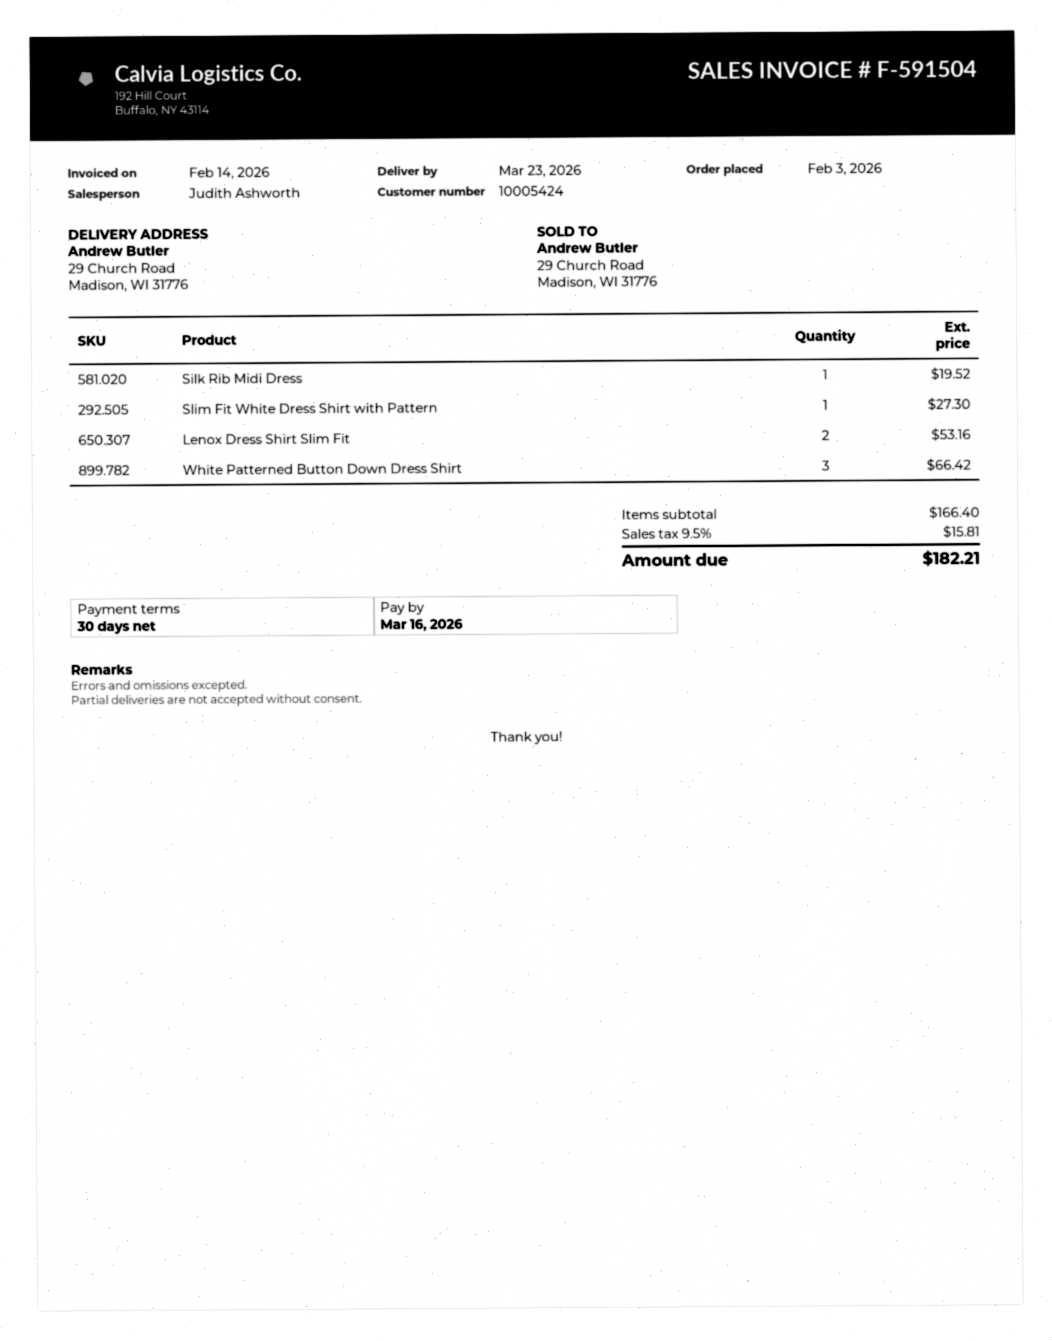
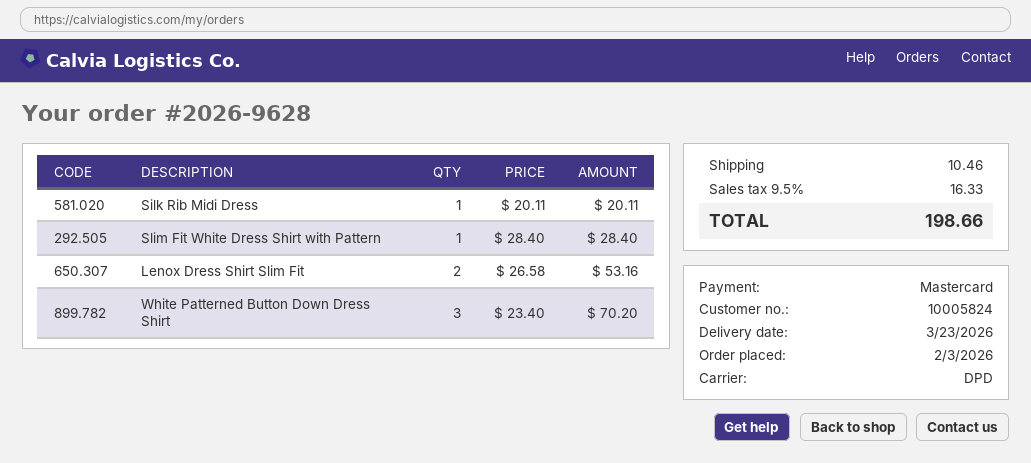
customer number: 10005424 -> 10005824
Silk Rib Midi Dress: 1 for 19.52 -> 1 for 20.11
Slim Fit White Dress Shirt with Pattern: 1 for 27.30 -> 1 for 28.40
White Patterned Button Down Dress Shirt: 3 for 66.42 -> 3 for 70.20
shipping: none -> 10.46
tax: 9.5% = 15.81 -> 9.5% = 16.33
total: 182.21 -> 198.66

